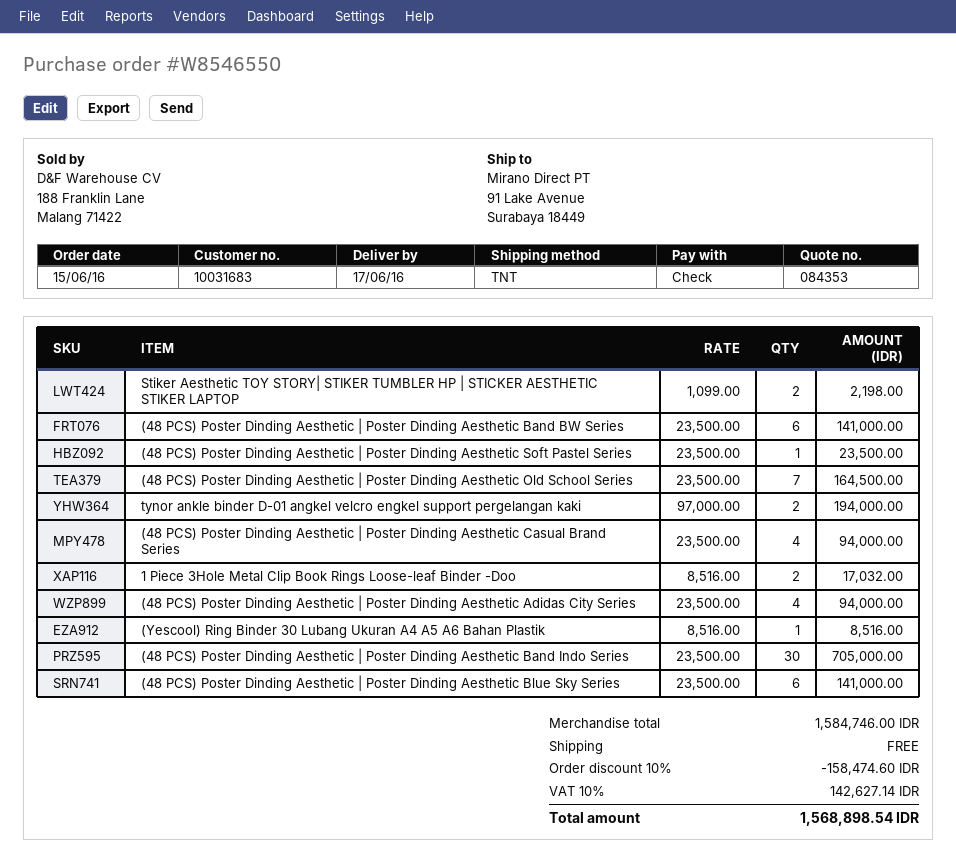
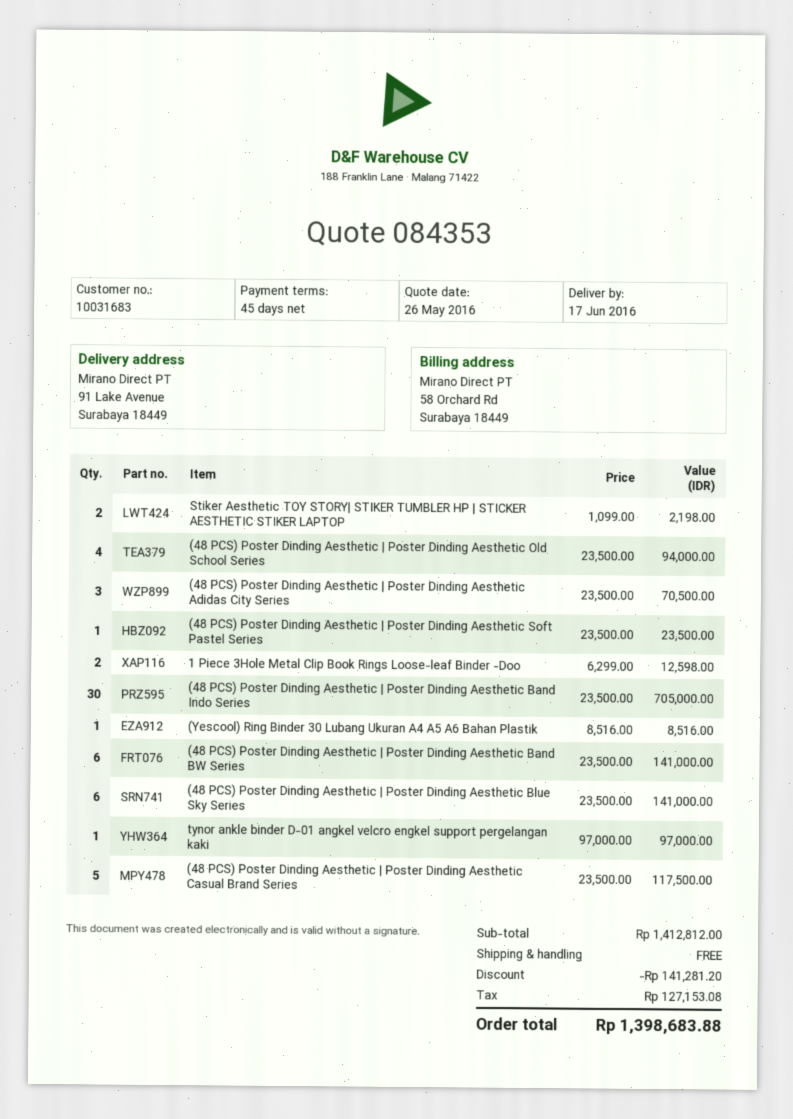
(48 PCS) Poster Dinding Aesthetic | Poster Dinding Aesthetic Old School Series: 7 x 23500.00 = 164500.00 -> 4 x 23500.00 = 94000.00
tynor ankle binder D-01 angkel velcro engkel support pergelangan kaki: 2 x 97000.00 = 194000.00 -> 1 x 97000.00 = 97000.00
(48 PCS) Poster Dinding Aesthetic | Poster Dinding Aesthetic Casual Brand Series: 4 x 23500.00 = 94000.00 -> 5 x 23500.00 = 117500.00
1 Piece 3Hole Metal Clip Book Rings Loose-leaf Binder -Doo: 2 x 8516.00 = 17032.00 -> 2 x 6299.00 = 12598.00
(48 PCS) Poster Dinding Aesthetic | Poster Dinding Aesthetic Adidas City Series: 4 x 23500.00 = 94000.00 -> 3 x 23500.00 = 70500.00
subtotal: 1584746.00 -> 1412812.00
discount: 158474.60 -> 141281.20
tax: 142627.14 -> 127153.08
total: 1568898.54 -> 1398683.88

